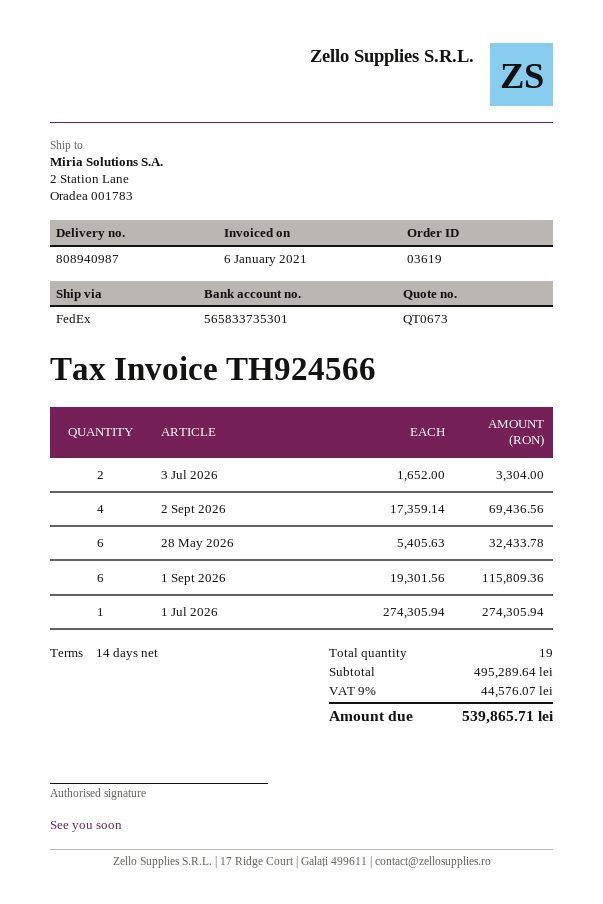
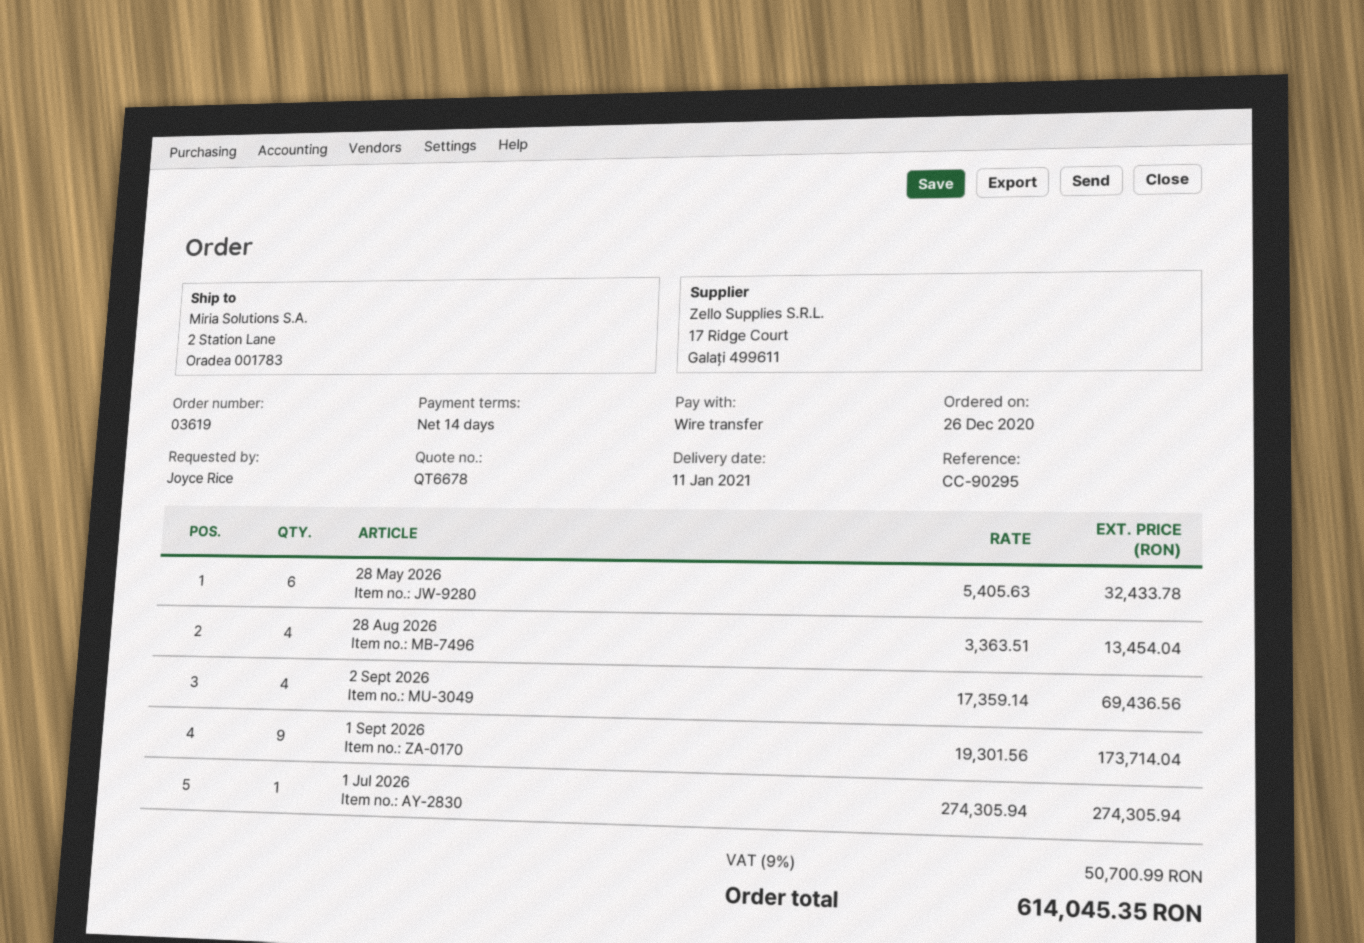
quote number: QT0673 -> QT6678
3 Jul 2026: 2 x 1652.00 = 3304.00 -> none
1 Sept 2026: 6 x 19301.56 = 115809.36 -> 9 x 19301.56 = 173714.04
28 Aug 2026: none -> 4 x 3363.51 = 13454.04
tax: 9% = 44576.07 -> 9% = 50700.99
total: 539865.71 -> 614045.35

